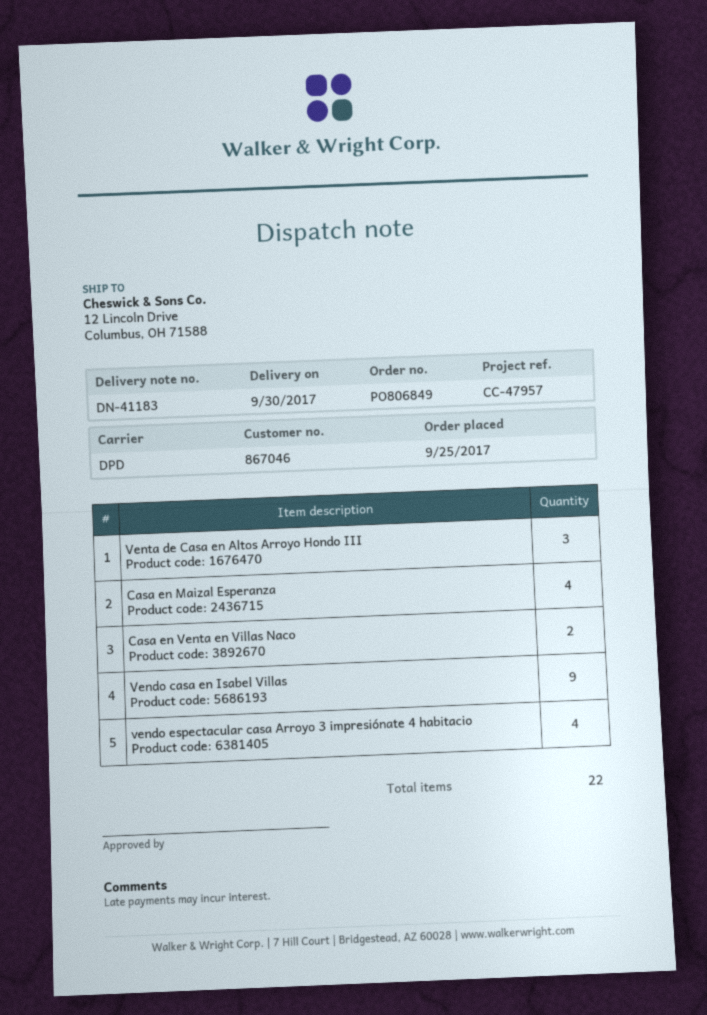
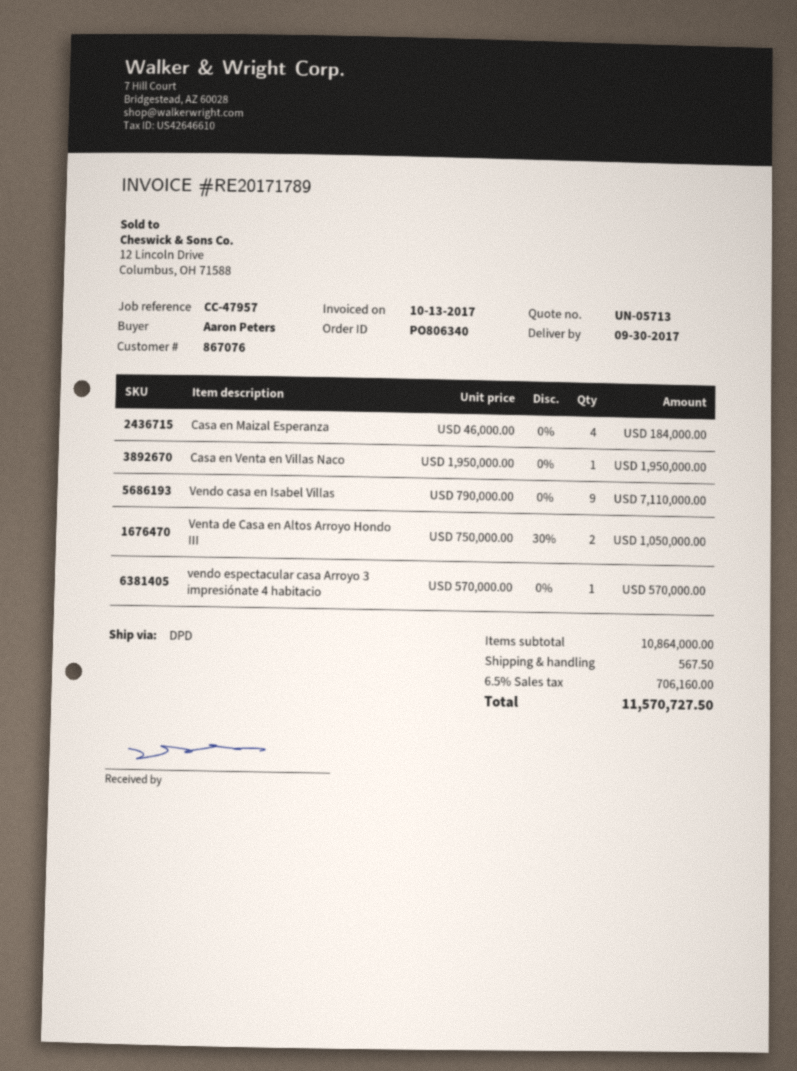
order number: PO806849 -> PO806340
customer number: 867046 -> 867076
Venta de Casa en Altos Arroyo Hondo III: 3 -> 2
Casa en Venta en Villas Naco: 2 -> 1
vendo espectacular casa Arroyo 3 impresiónate 4 habitacio: 4 -> 1

